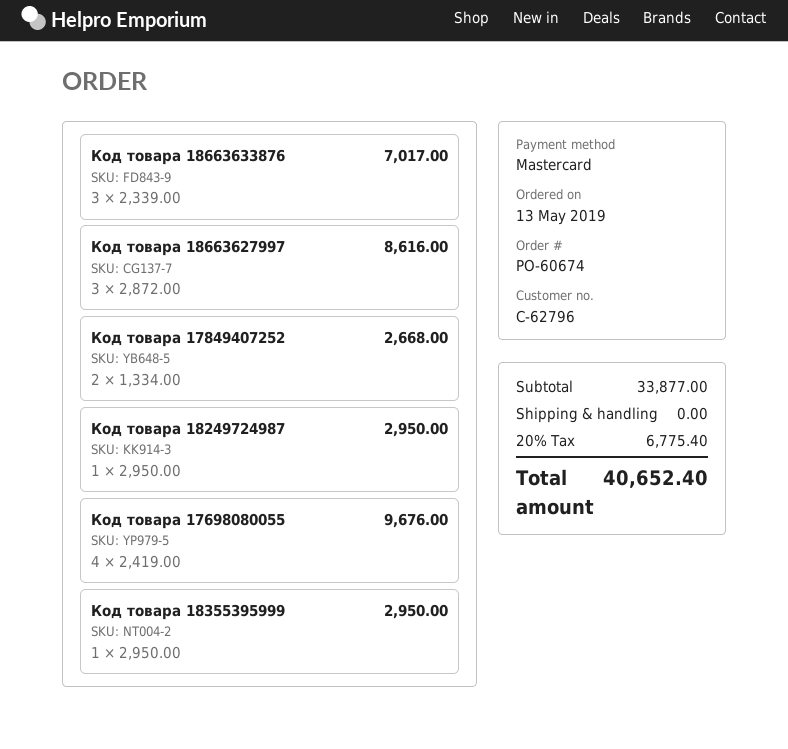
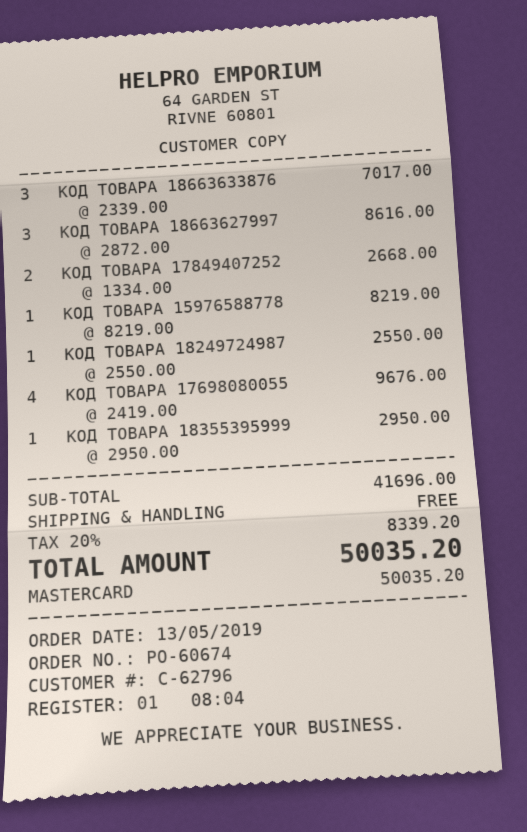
Код товара 18249724987: 1 x 2950.00 = 2950.00 -> 1 x 2550.00 = 2550.00
КОД ТОВАРА 15976588778: none -> 1 x 8219.00 = 8219.00
subtotal: 33877.00 -> 41696.00
tax: 20% = 6775.40 -> 20% = 8339.20
total: 40652.40 -> 50035.20

